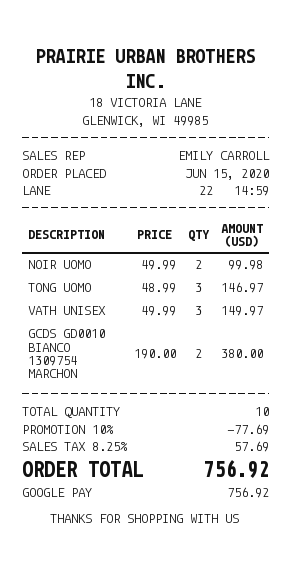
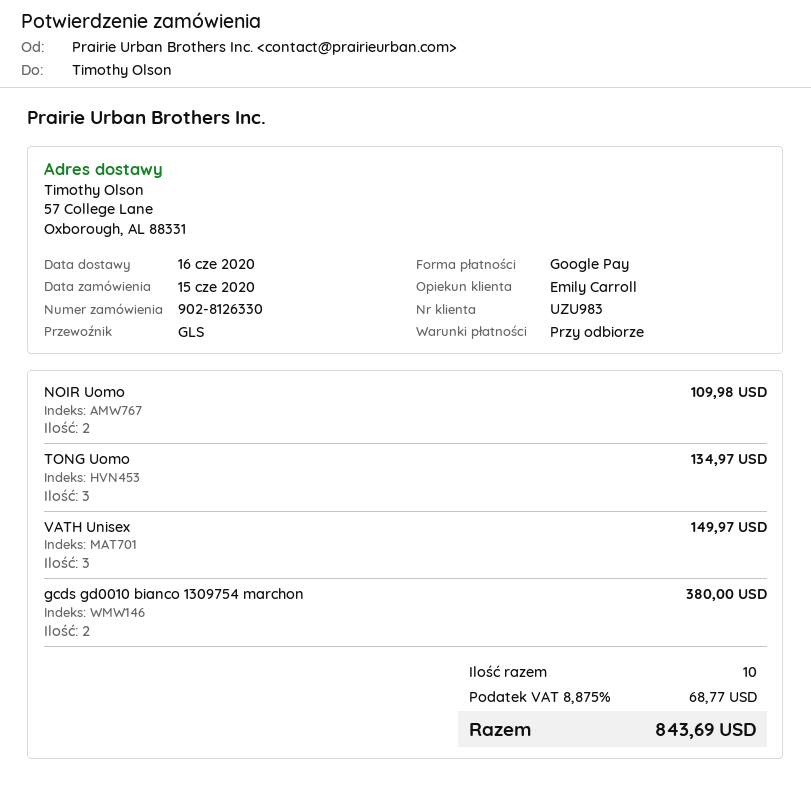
NOIR UOMO: 2 for 99.98 -> 2 for 109.98
TONG UOMO: 3 for 146.97 -> 3 for 134.97
discount: 10% = 77.69 -> none
tax: 8.25% = 57.69 -> 8.875% = 68.77
total: 756.92 -> 843.69

